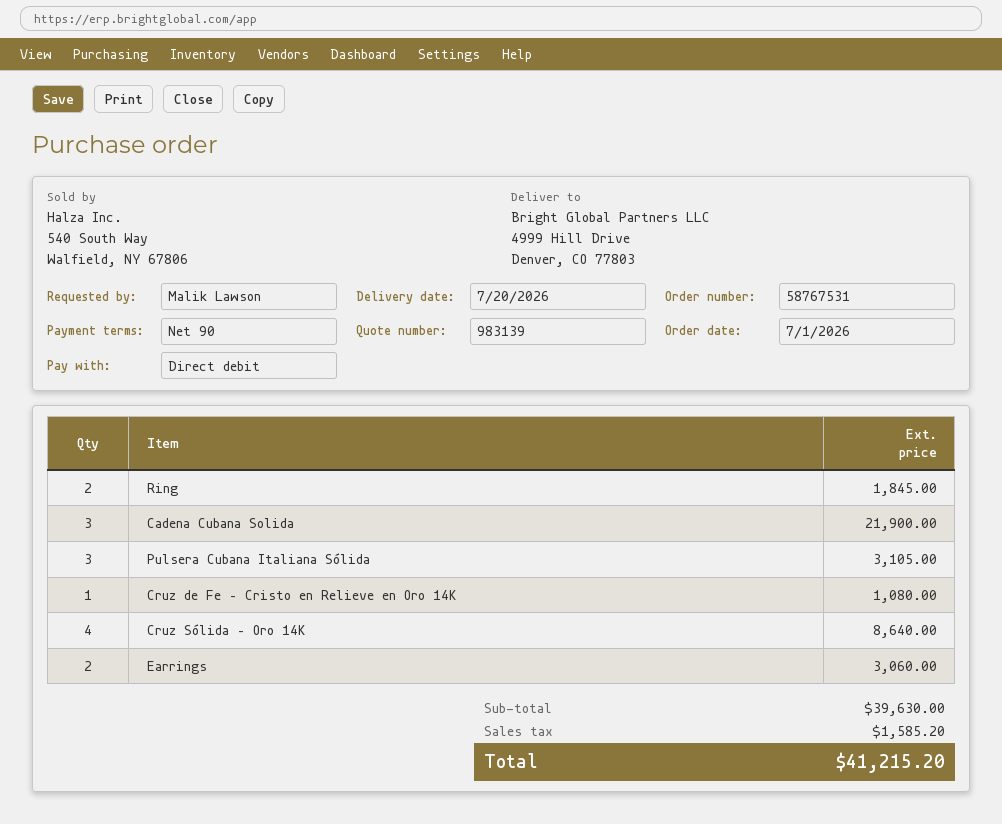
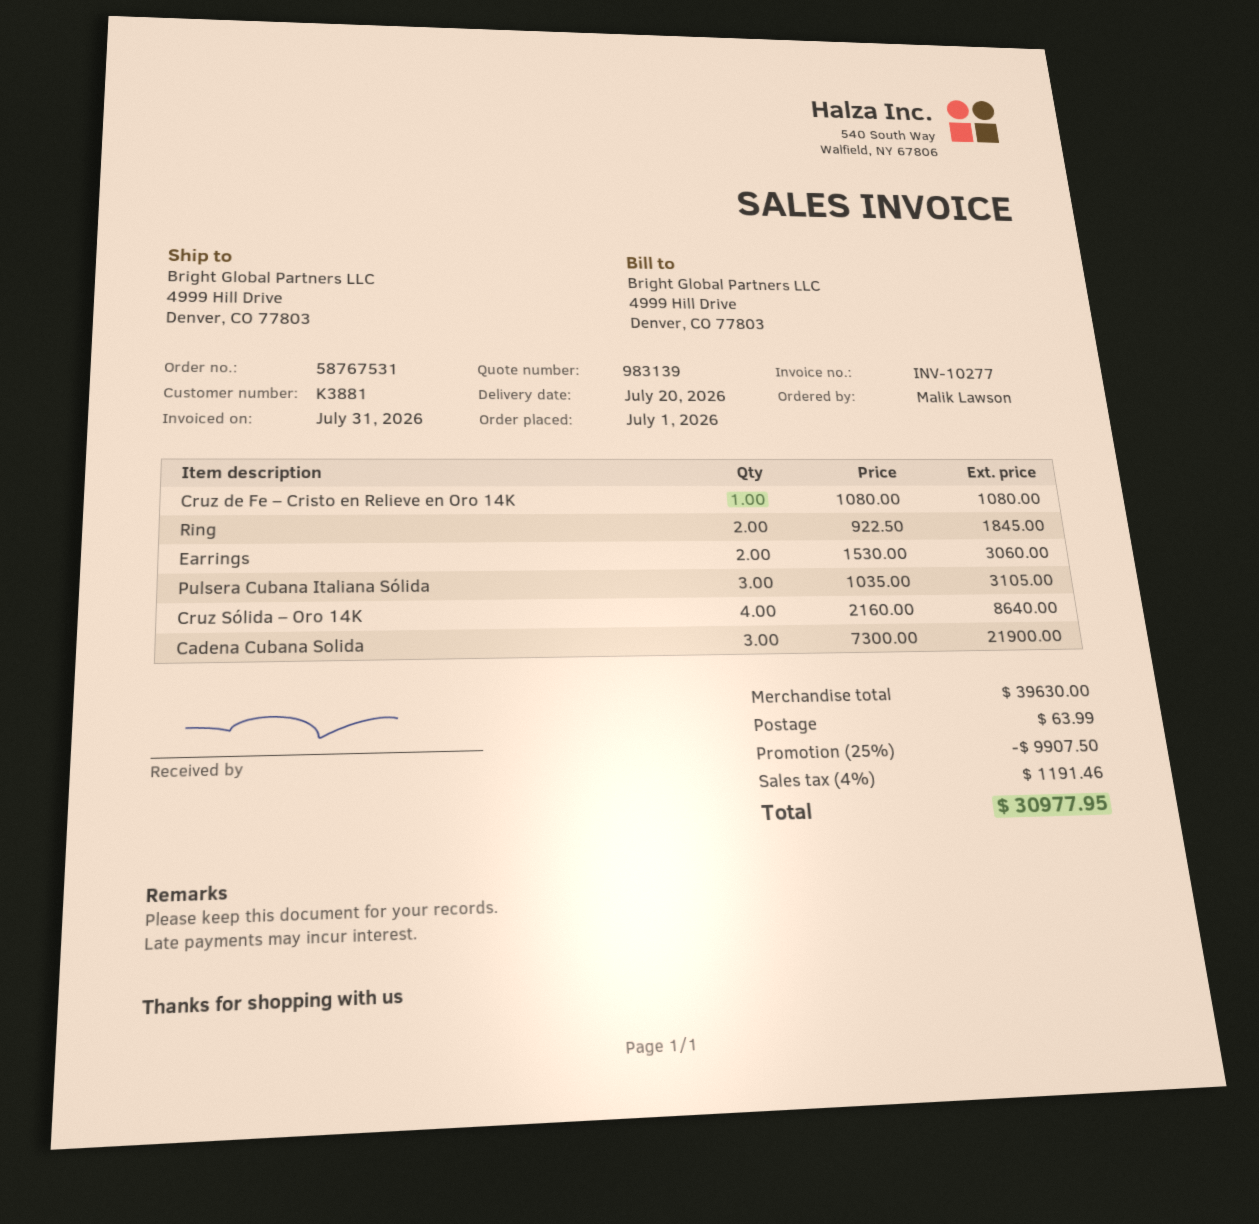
discount: none -> 25% = 9907.50
shipping: none -> 63.99
tax: 1585.20 -> 1191.46
total: 41215.20 -> 30977.95

